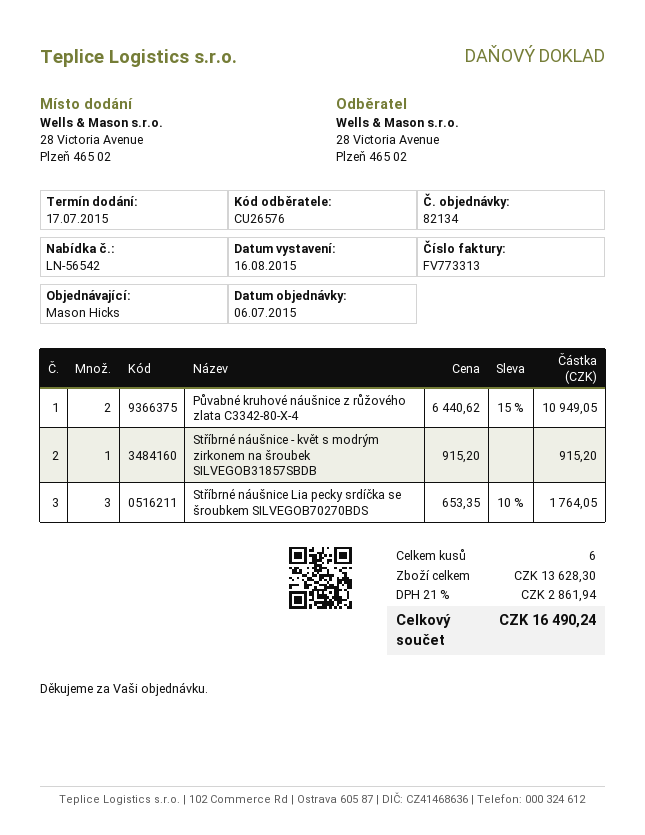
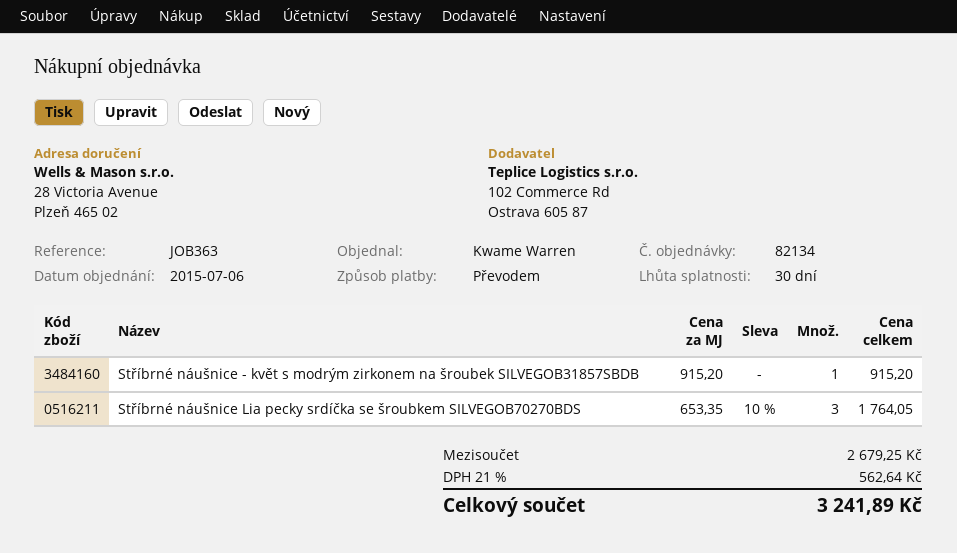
ordered by: Mason Hicks -> Kwame Warren
Půvabné kruhové náušnice z růžového zlata C3342-80-X-4: 2 x 6440.62 - 15% = 10949.05 -> none
subtotal: 13628.30 -> 2679.25
tax: 21% = 2861.94 -> 21% = 562.64
total: 16490.24 -> 3241.89

